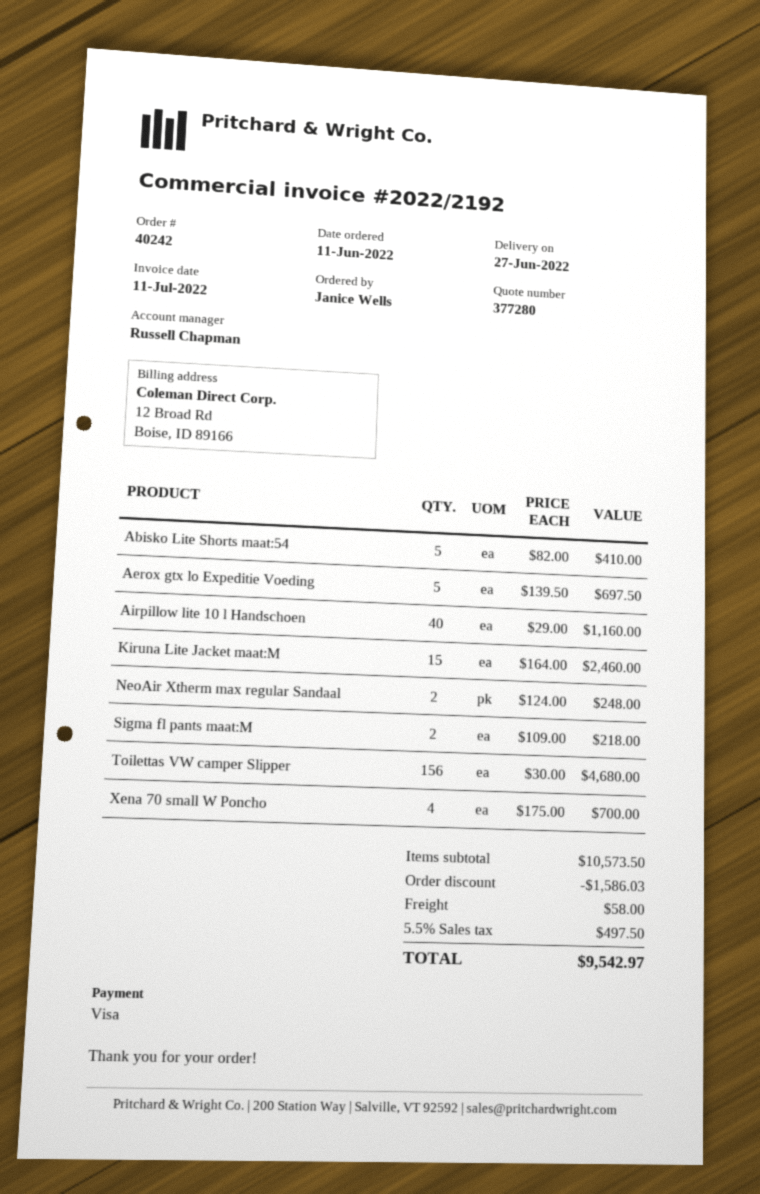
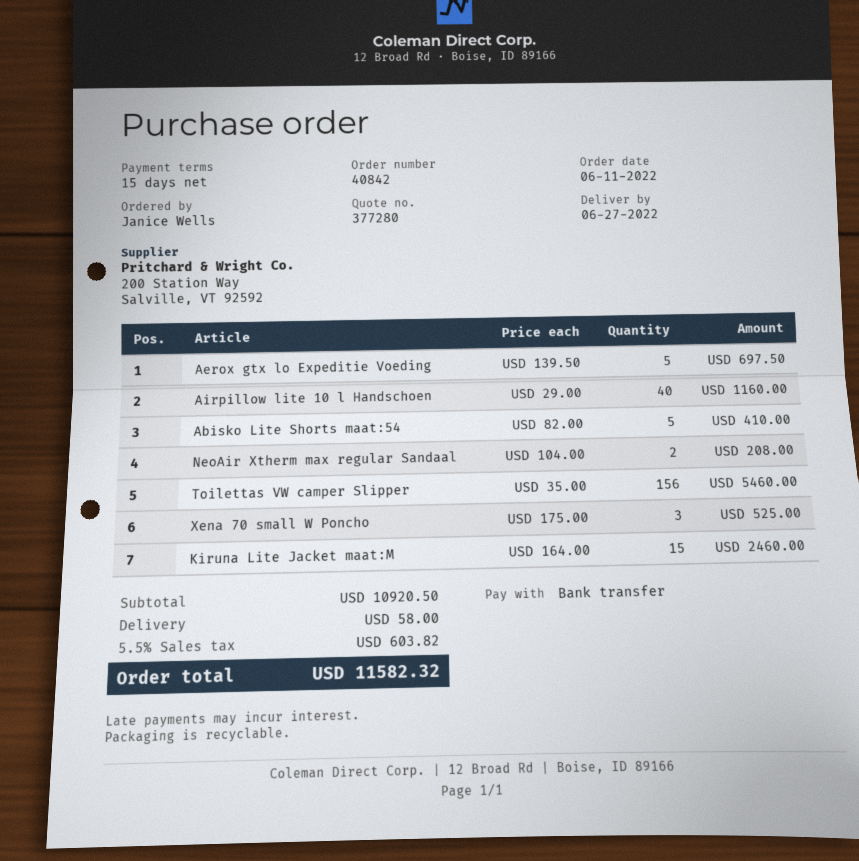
order number: 40242 -> 40842
payment method: Visa -> bank transfer
NeoAir Xtherm max regular Sandaal: 2 x 124.00 = 248.00 -> 2 x 104.00 = 208.00
Sigma fl pants maat:M: 2 x 109.00 = 218.00 -> none
Toilettas VW camper Slipper: 156 x 30.00 = 4680.00 -> 156 x 35.00 = 5460.00
Xena 70 small W Poncho: 4 x 175.00 = 700.00 -> 3 x 175.00 = 525.00
subtotal: 10573.50 -> 10920.50
discount: 1586.03 -> none
tax: 5.5% = 497.50 -> 5.5% = 603.82
total: 9542.97 -> 11582.32

